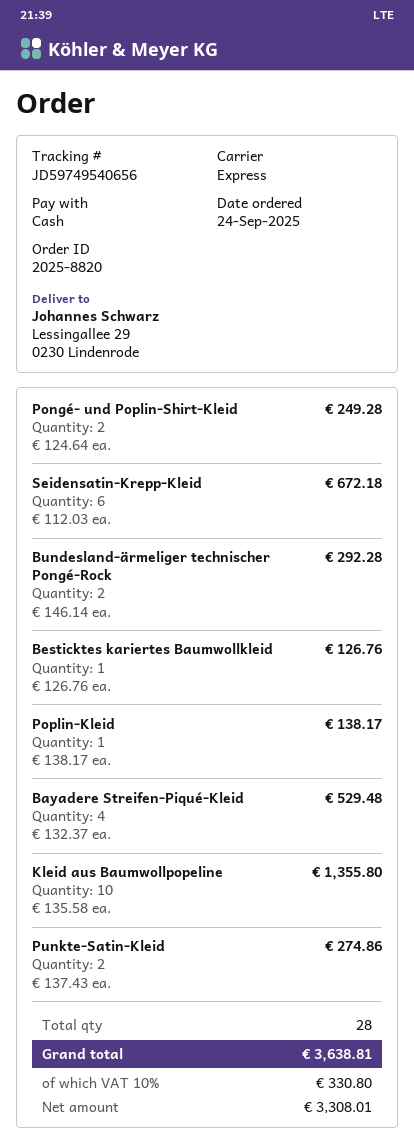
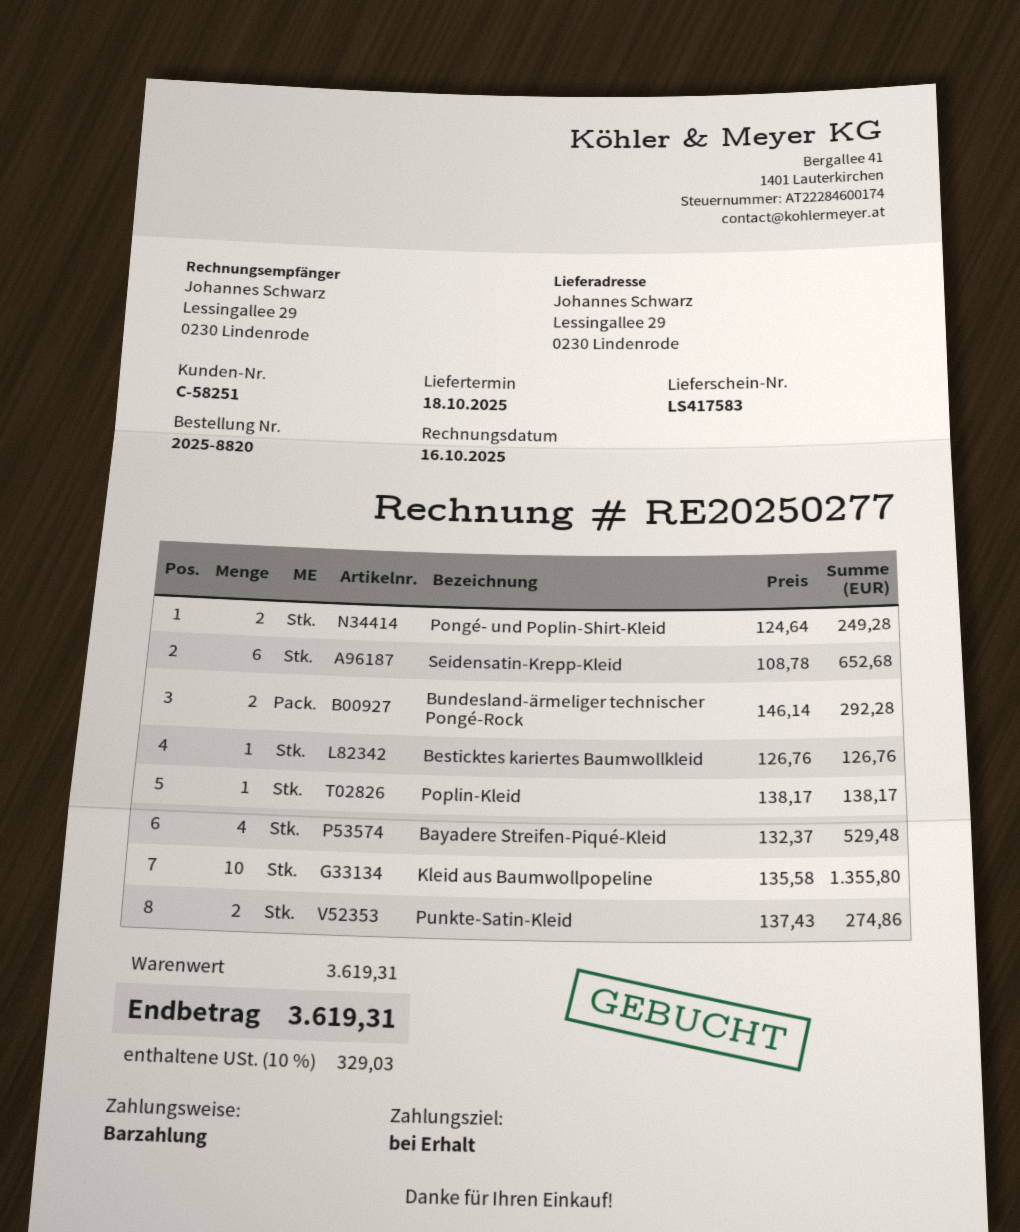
Seidensatin-Krepp-Kleid: 6 x 112.03 = 672.18 -> 6 x 108.78 = 652.68
tax: 10% = 330.80 -> 10% = 329.03
total: 3638.81 -> 3619.31

